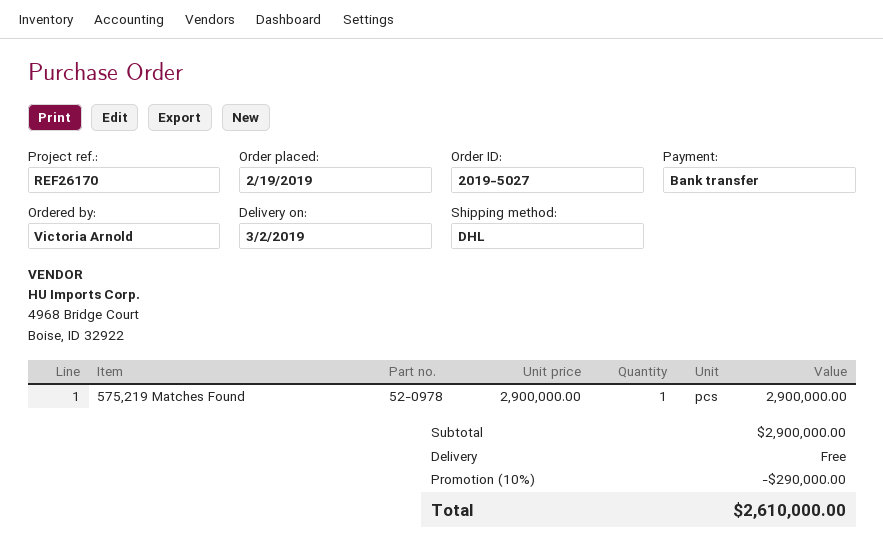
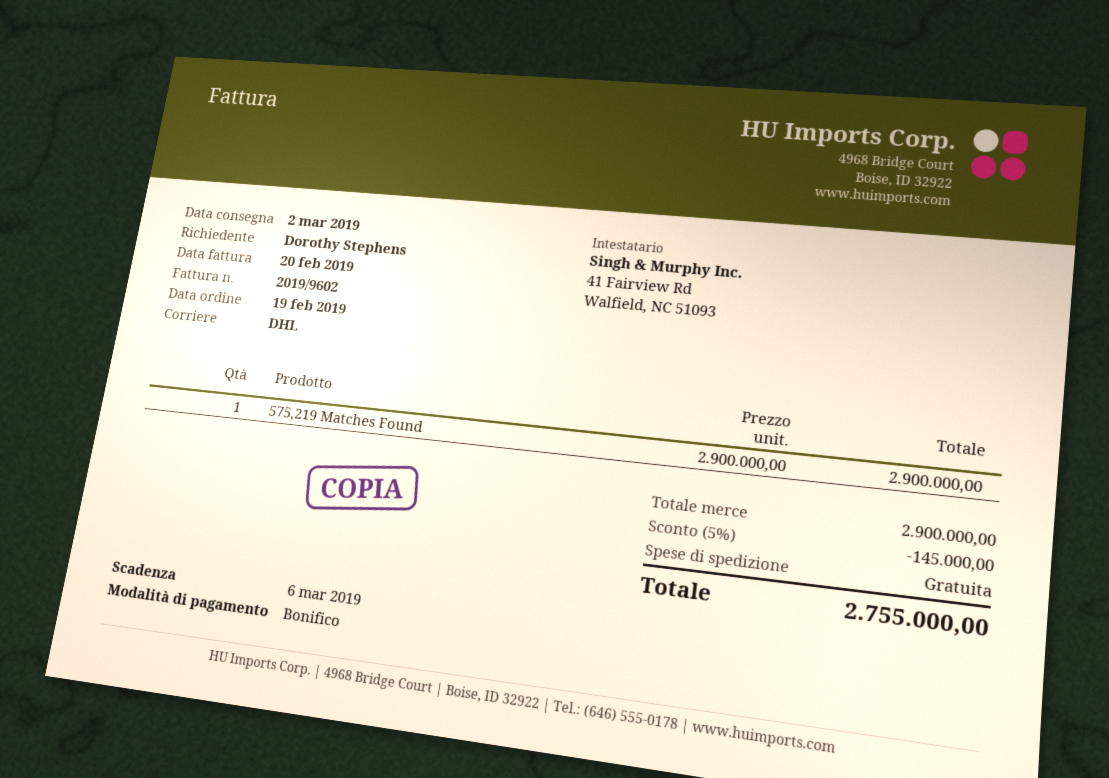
ordered by: Victoria Arnold -> Dorothy Stephens
discount: 10% = 290000.00 -> 5% = 145000.00
total: 2610000.00 -> 2755000.00

